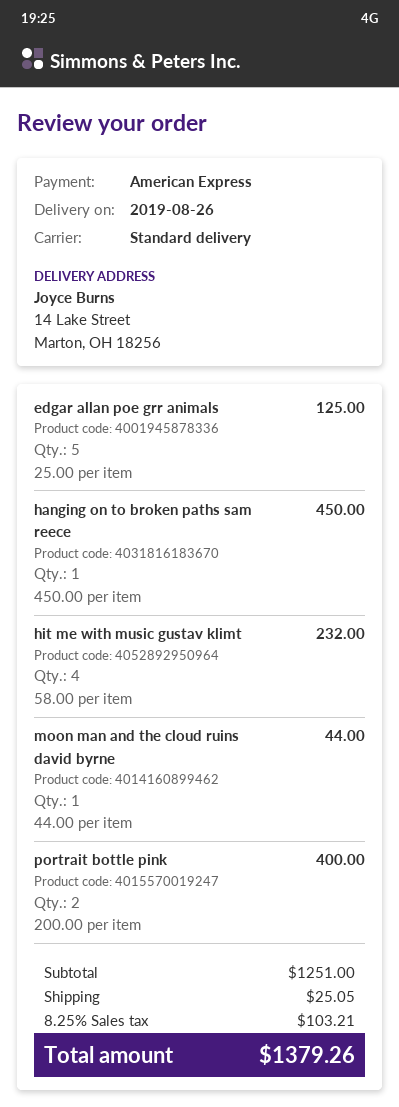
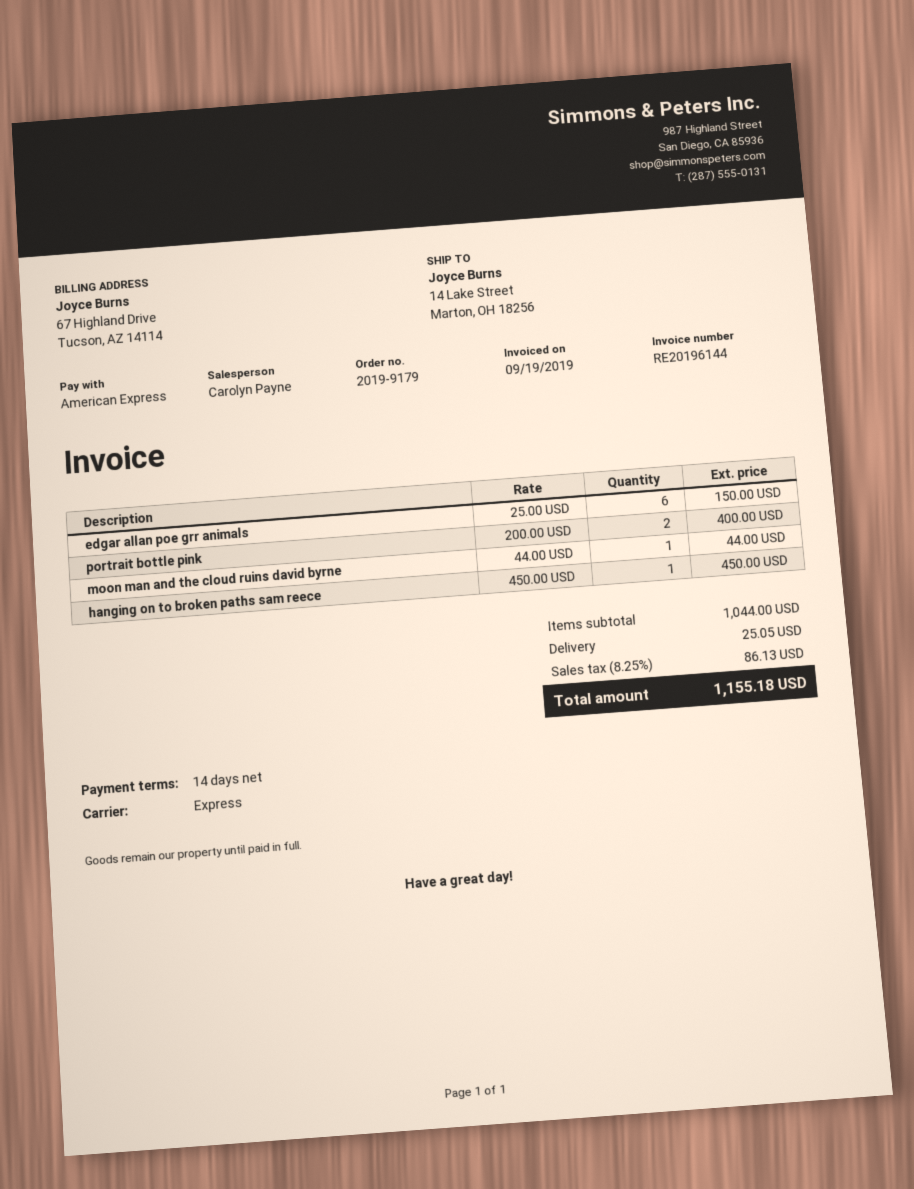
shipping method: standard -> express
edgar allan poe grr animals: 5 x 25.00 = 125.00 -> 6 x 25.00 = 150.00
hit me with music gustav klimt: 4 x 58.00 = 232.00 -> none
subtotal: 1251.00 -> 1044.00
tax: 8.25% = 103.21 -> 8.25% = 86.13
total: 1379.26 -> 1155.18

